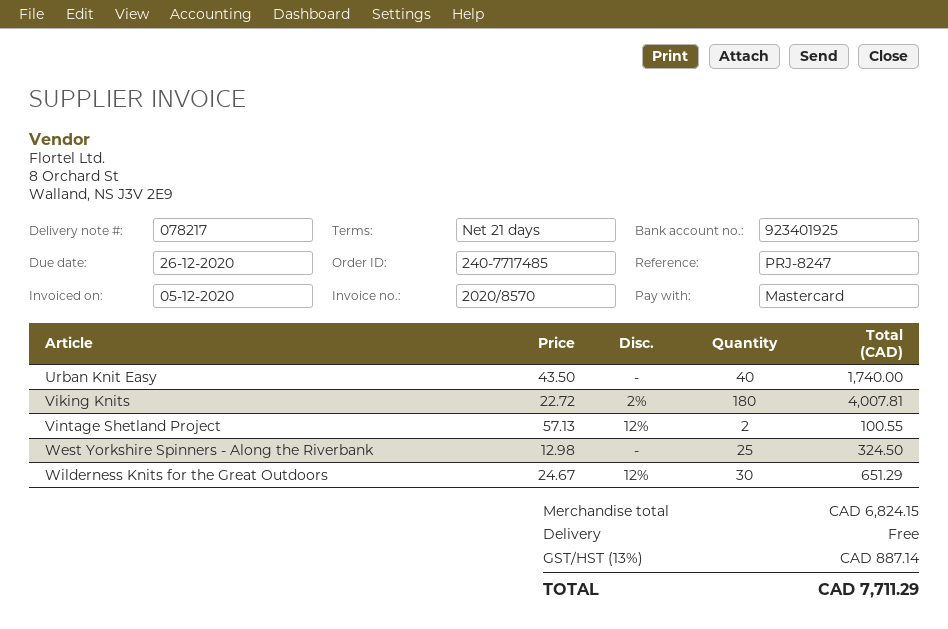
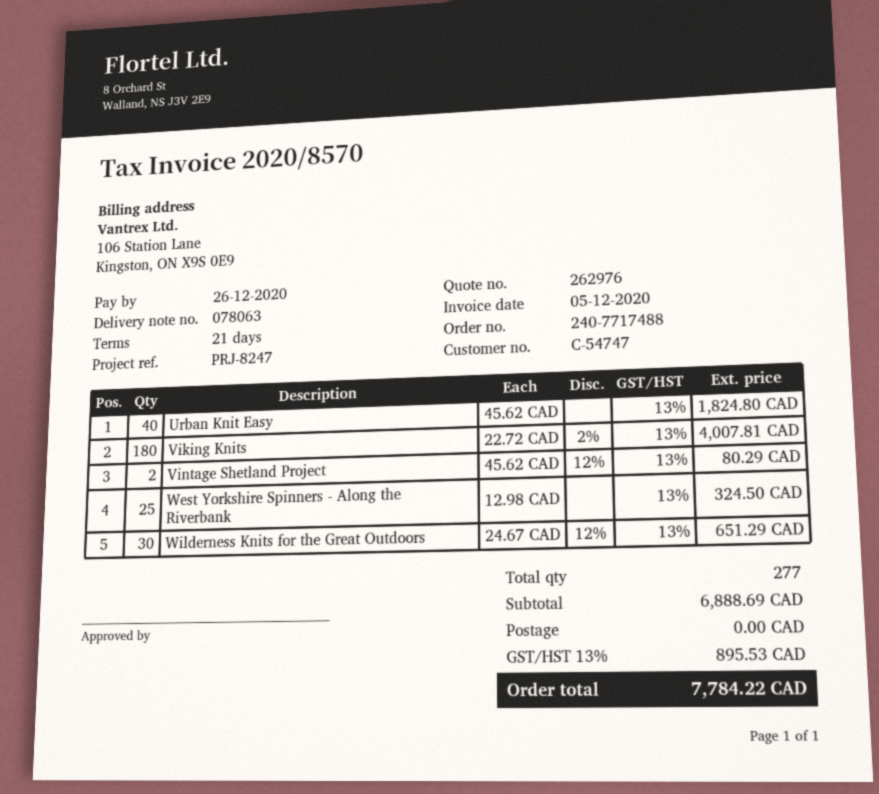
order number: 240-7717485 -> 240-7717488
delivery note number: 078217 -> 078063
Urban Knit Easy: 40 x 43.50 = 1740.00 -> 40 x 45.62 = 1824.80
Vintage Shetland Project: 2 x 57.13 - 12% = 100.55 -> 2 x 45.62 - 12% = 80.29
subtotal: 6824.15 -> 6888.69
tax: 13% = 887.14 -> 13% = 895.53
total: 7711.29 -> 7784.22

